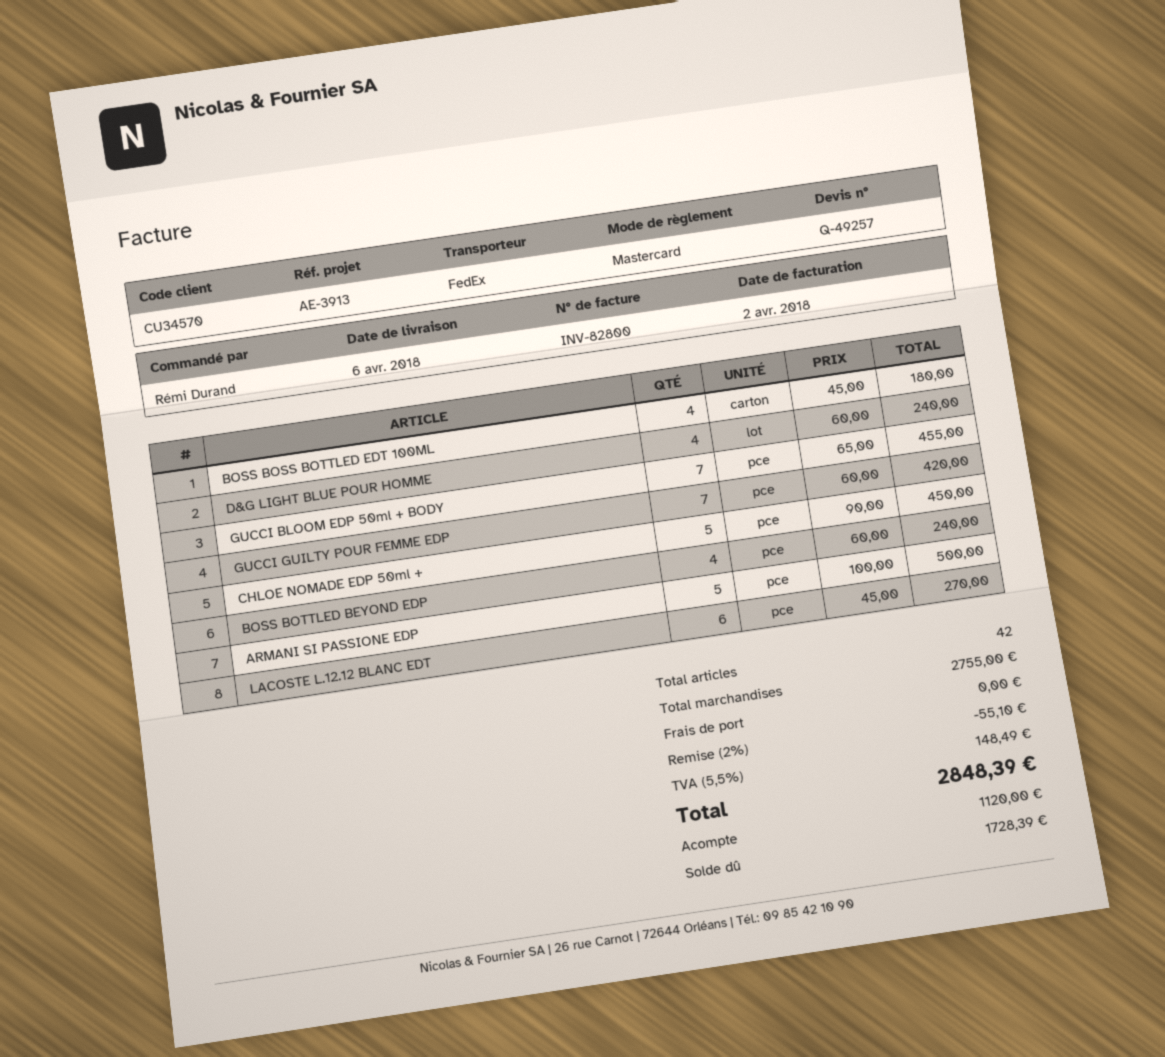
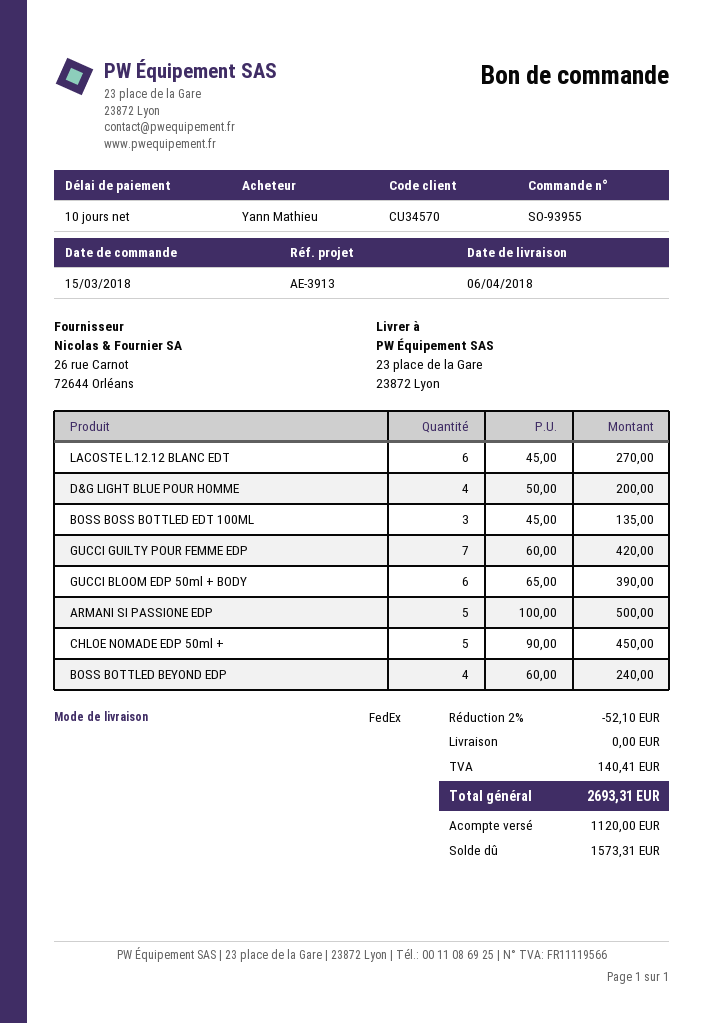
ordered by: Rémi Durand -> Yann Mathieu
BOSS BOSS BOTTLED EDT 100ML: 4 x 45.00 = 180.00 -> 3 x 45.00 = 135.00
D&G LIGHT BLUE POUR HOMME: 4 x 60.00 = 240.00 -> 4 x 50.00 = 200.00
GUCCI BLOOM EDP 50ml + BODY: 7 x 65.00 = 455.00 -> 6 x 65.00 = 390.00
discount: 2% = 55.10 -> 2% = 52.10
tax: 148.49 -> 140.41
total: 2848.39 -> 2693.31
balance: 1728.39 -> 1573.31

